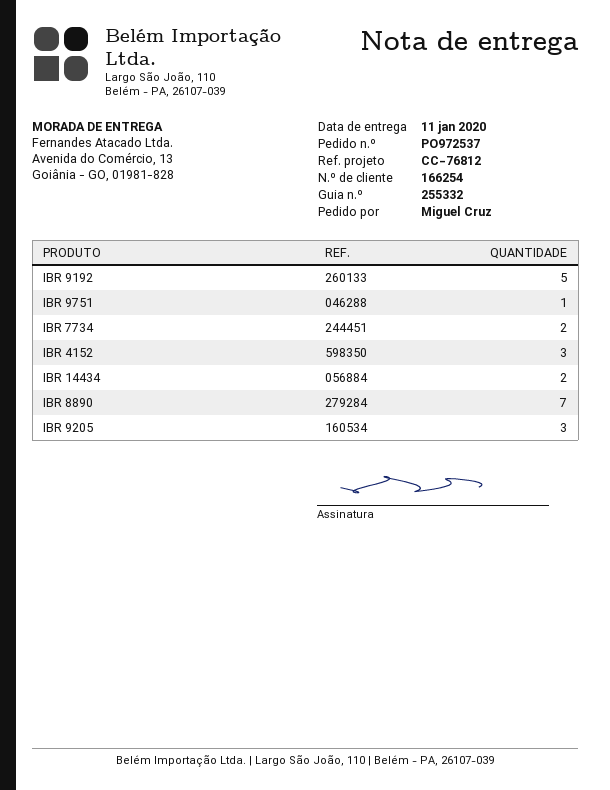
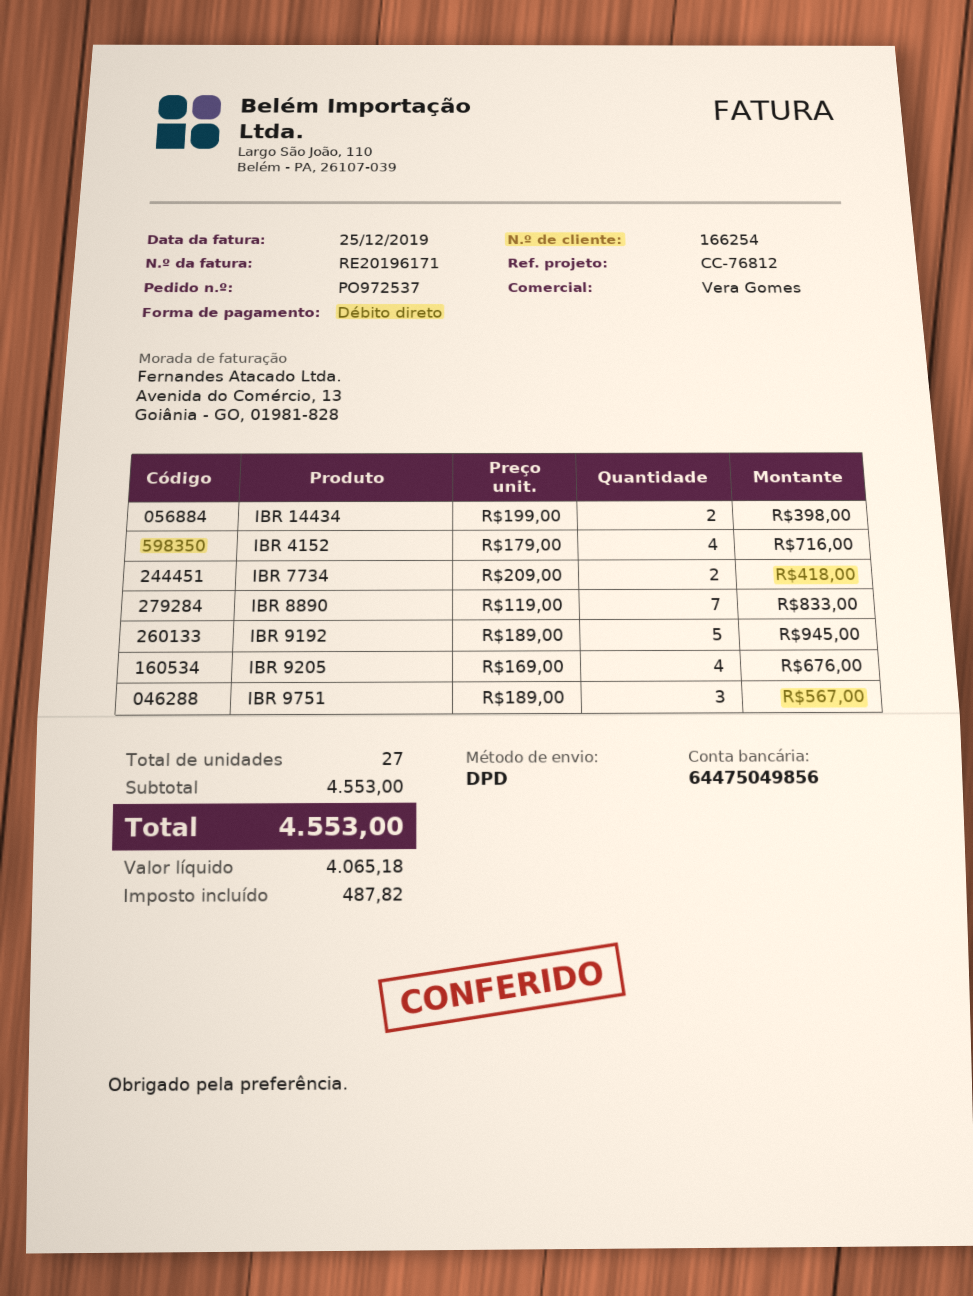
IBR 9751: 1 -> 3
IBR 4152: 3 -> 4
IBR 9205: 3 -> 4

